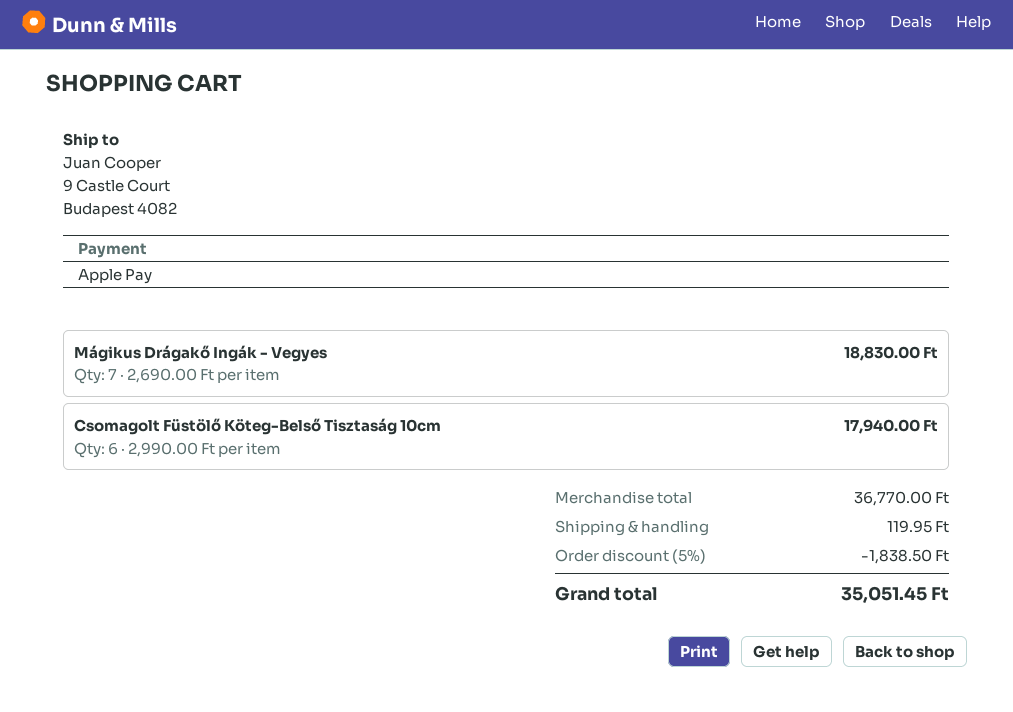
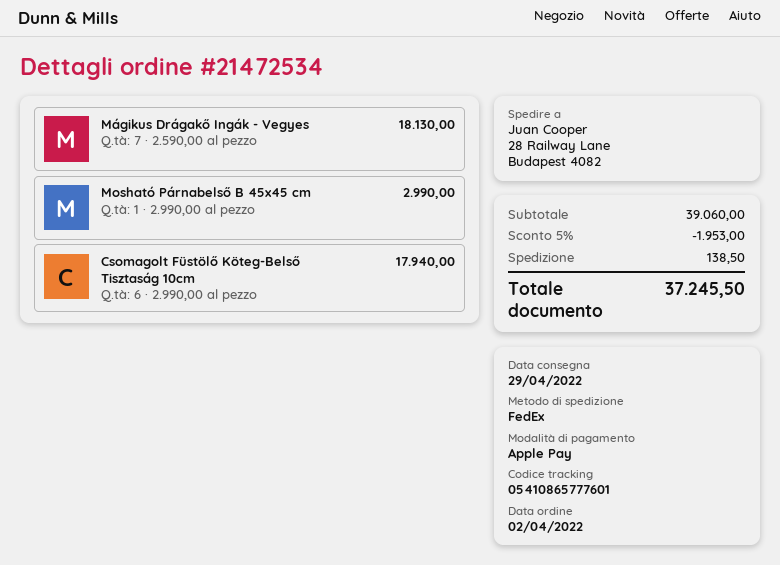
ship to: 9 Castle Court, Budapest 4082 -> 28 Railway Lane, Budapest 4082
Mágikus Drágakő Ingák - Vegyes: 7 x 2690.00 = 18830.00 -> 7 x 2590.00 = 18130.00
Mosható Párnabelső B 45x45 cm: none -> 1 x 2990.00 = 2990.00
subtotal: 36770.00 -> 39060.00
discount: 5% = 1838.50 -> 5% = 1953.00
shipping: 119.95 -> 138.50
total: 35051.45 -> 37245.50

